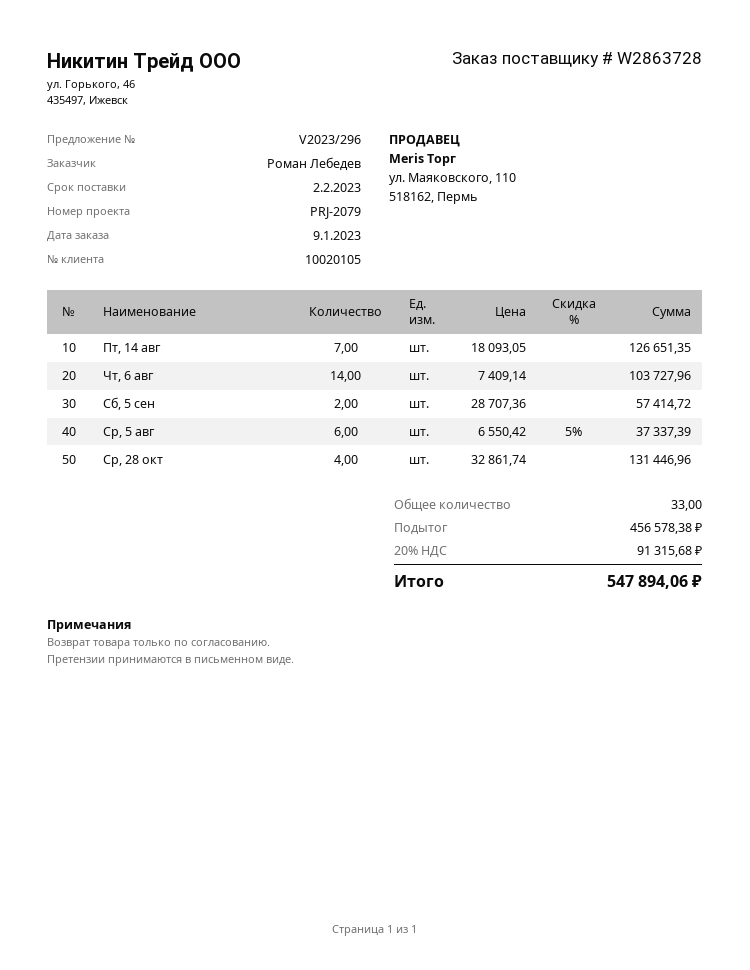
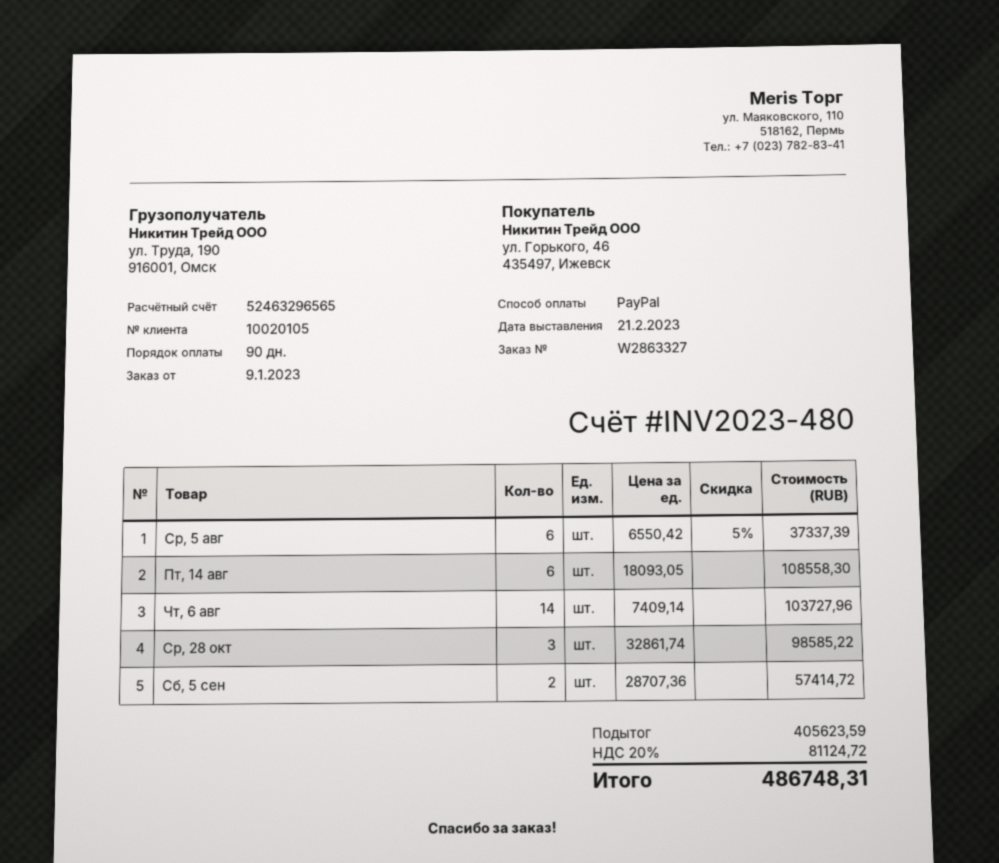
order number: W2863728 -> W2863327
Пт, 14 авг: 7 x 18093.05 = 126651.35 -> 6 x 18093.05 = 108558.30
Ср, 28 окт: 4 x 32861.74 = 131446.96 -> 3 x 32861.74 = 98585.22
subtotal: 456578.38 -> 405623.59
tax: 20% = 91315.68 -> 20% = 81124.72
total: 547894.06 -> 486748.31

